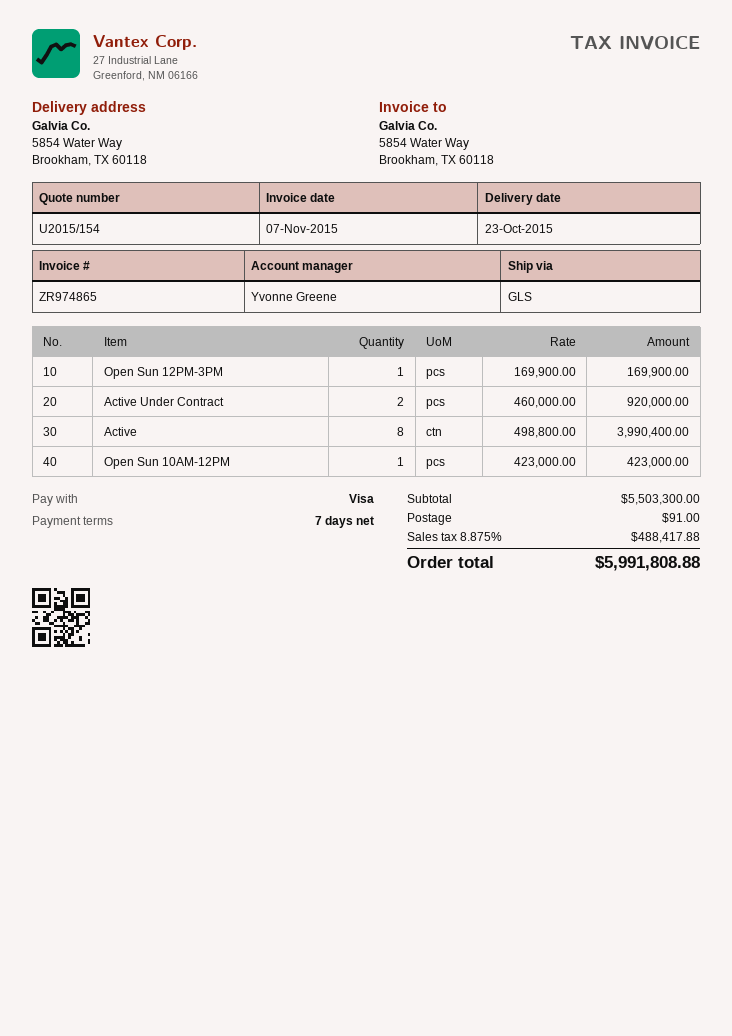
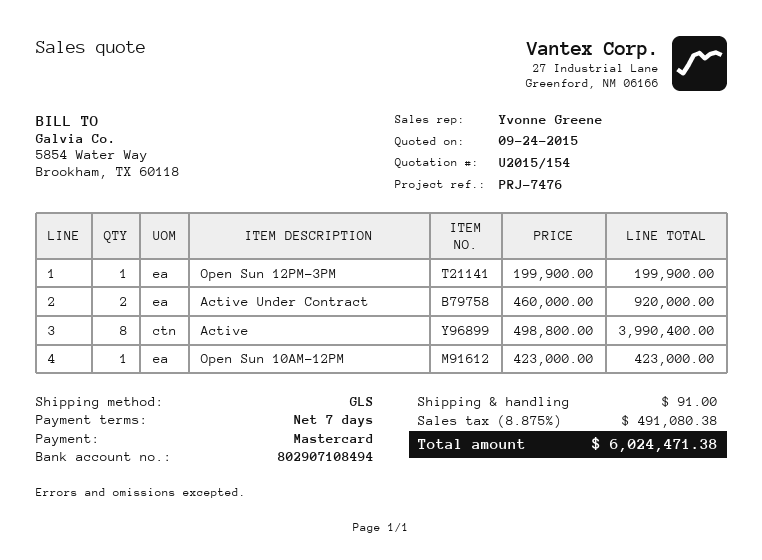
payment method: Visa -> Mastercard
Open Sun 12PM-3PM: 1 x 169900.00 = 169900.00 -> 1 x 199900.00 = 199900.00
tax: 8.875% = 488417.88 -> 8.875% = 491080.38
total: 5991808.88 -> 6024471.38

